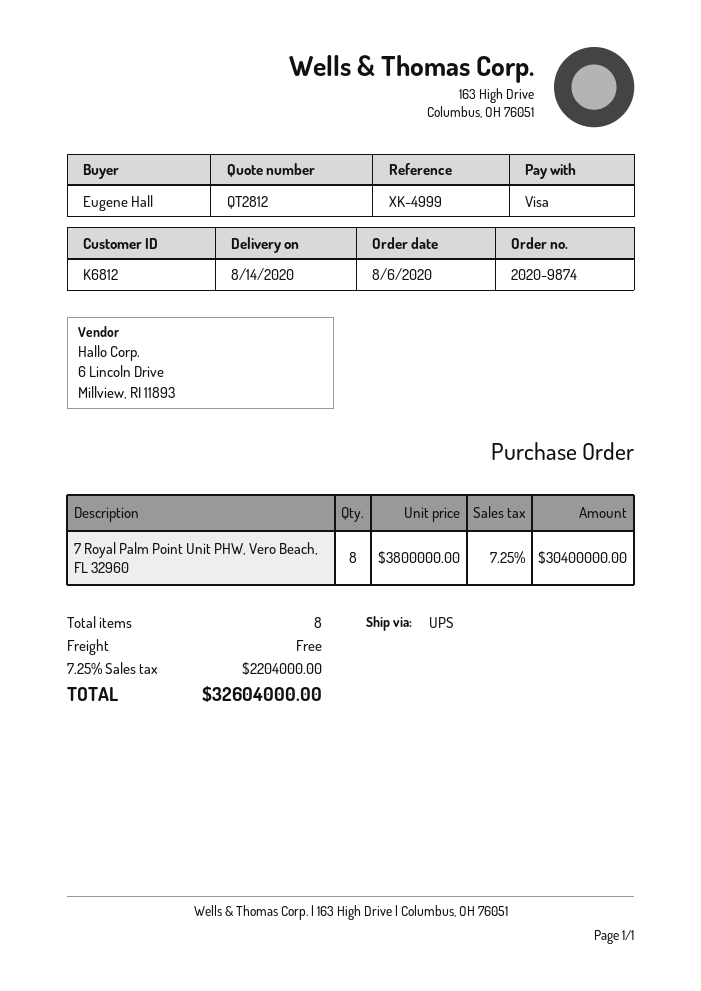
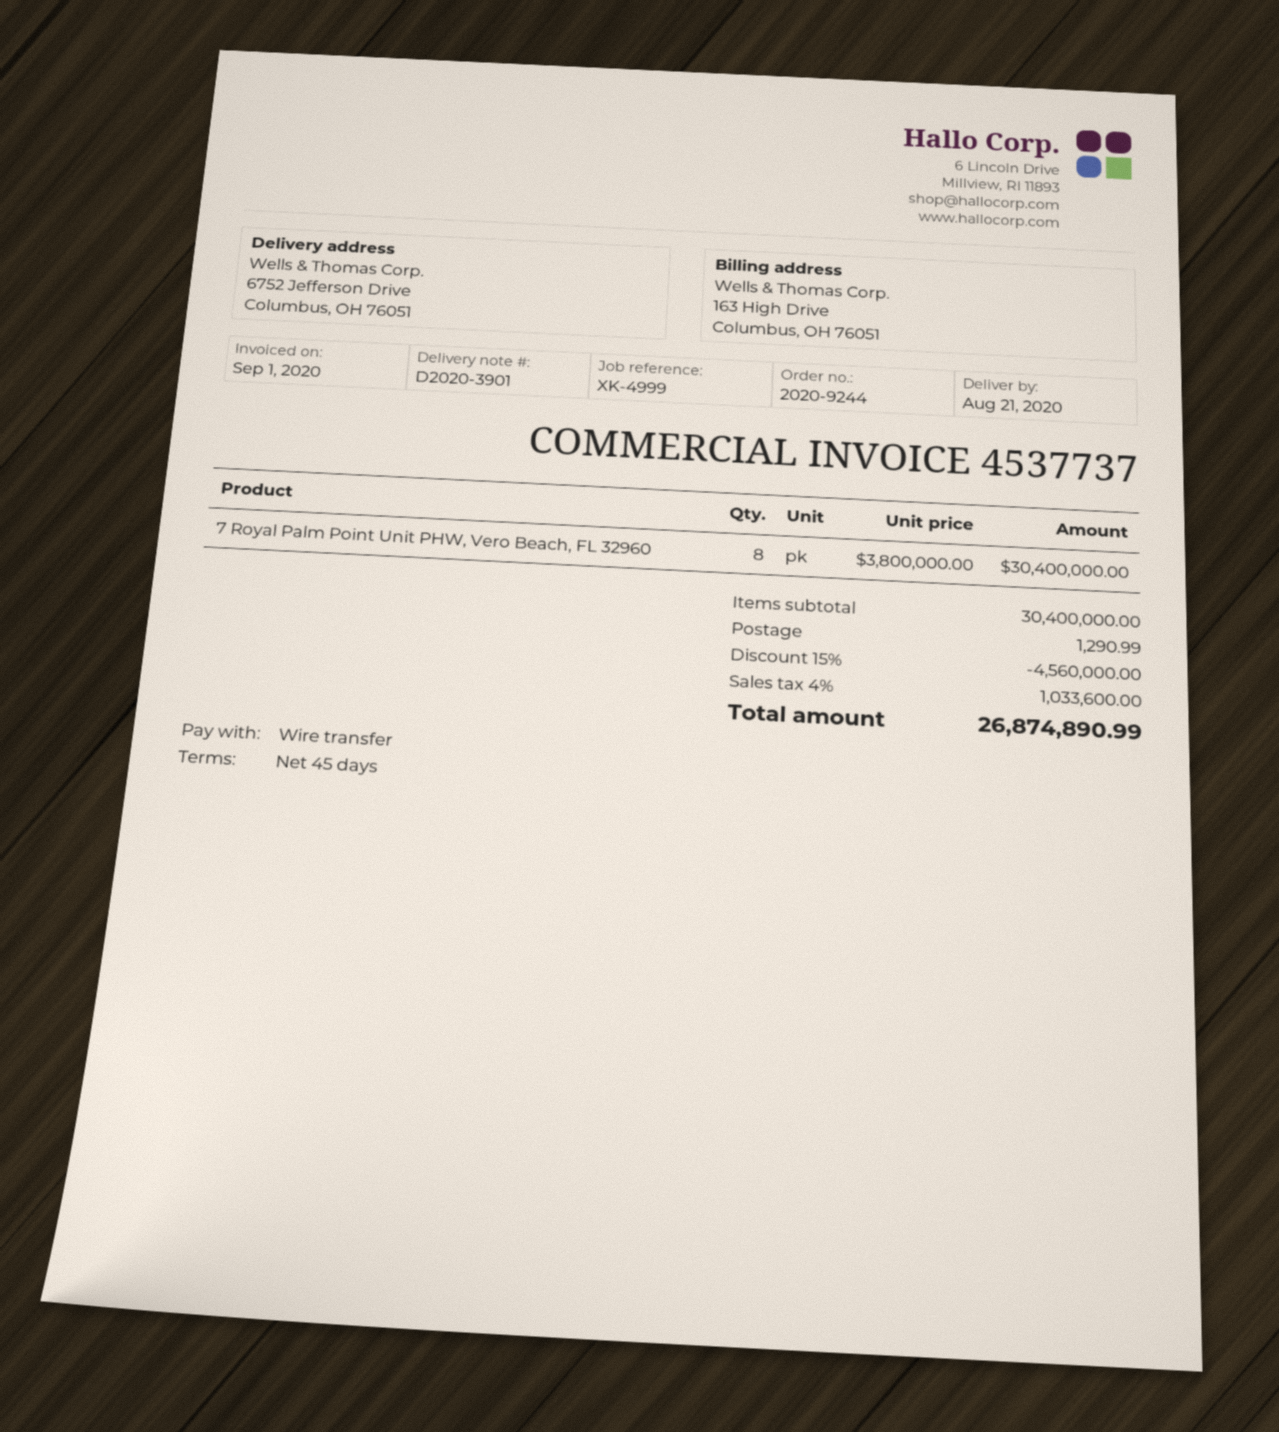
order number: 2020-9874 -> 2020-9244
delivery date: 2020-08-14 -> 2020-08-21
payment method: Visa -> bank transfer
discount: none -> 15% = 4560000.00
shipping: 0.00 -> 1290.99
tax: 7.25% = 2204000.00 -> 4% = 1033600.00
total: 32604000.00 -> 26874890.99

